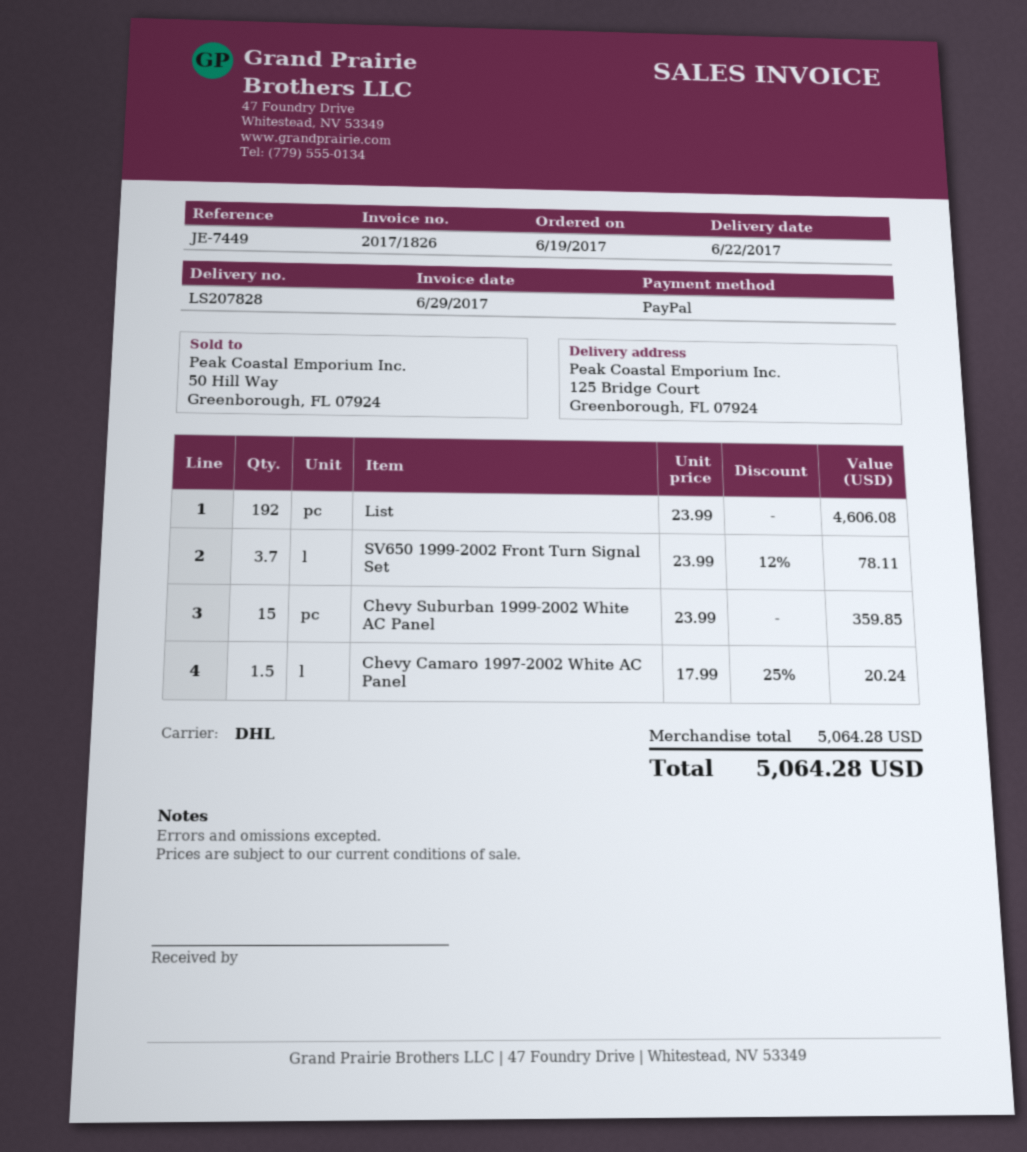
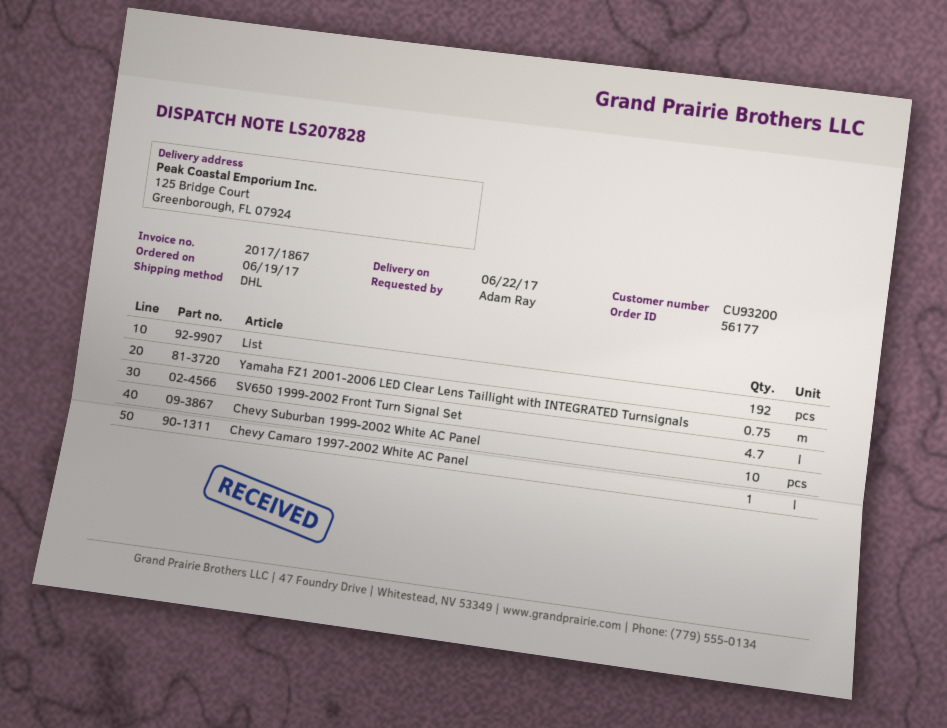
invoice number: 2017/1826 -> 2017/1867
SV650 1999-2002 Front Turn Signal Set: 3.7 -> 4.7
Chevy Suburban 1999-2002 White AC Panel: 15 -> 10
Chevy Camaro 1997-2002 White AC Panel: 1.5 -> 1
Yamaha FZ1 2001-2006 LED Clear Lens Taillight with INTEGRATED Turnsignals: none -> 0.75

